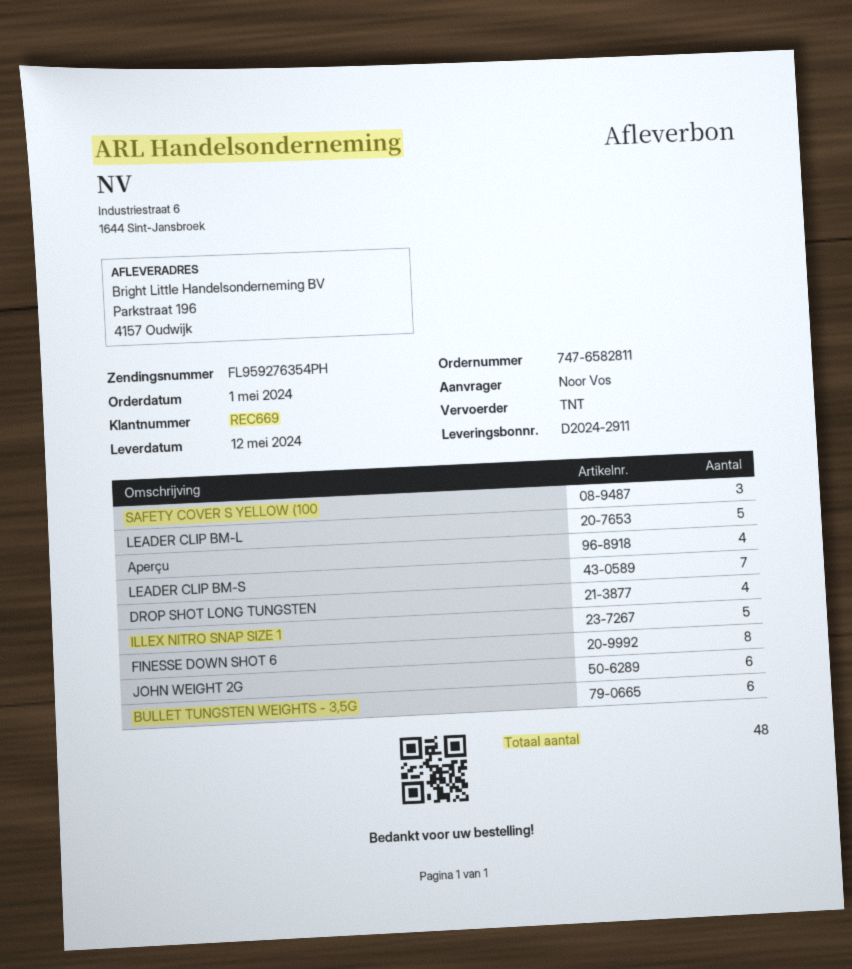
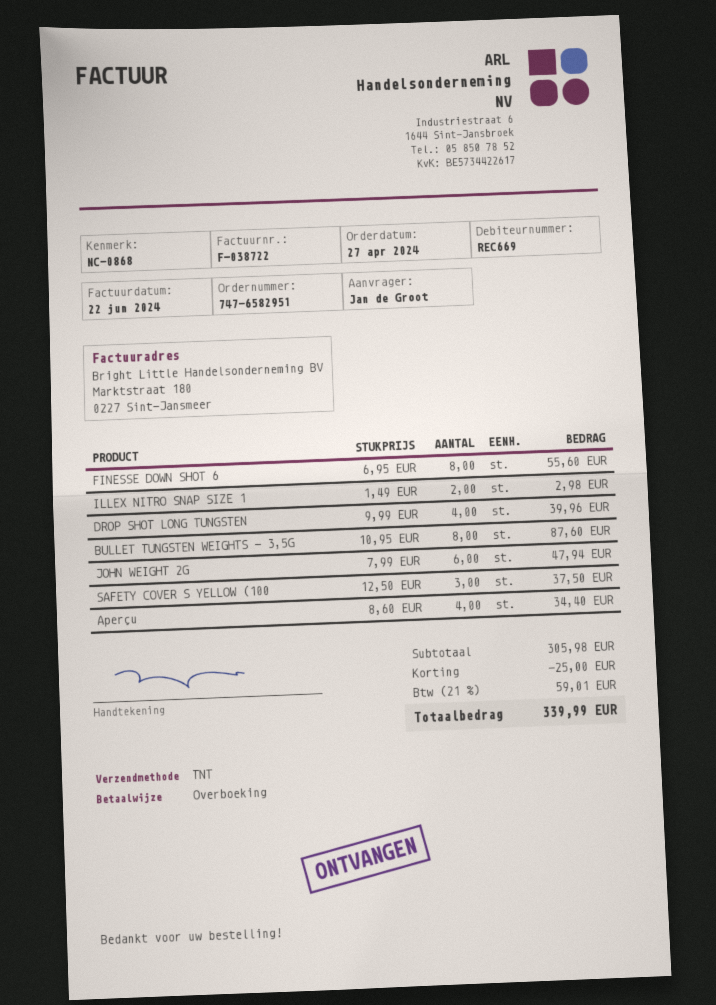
order number: 747-6582811 -> 747-6582951
order date: 2024-05-01 -> 2024-04-27
ordered by: Noor Vos -> Jan de Groot
LEADER CLIP BM-L: 5 -> none
LEADER CLIP BM-S: 7 -> none
ILLEX NITRO SNAP SIZE 1: 5 -> 2
BULLET TUNGSTEN WEIGHTS - 3,5G: 6 -> 8

